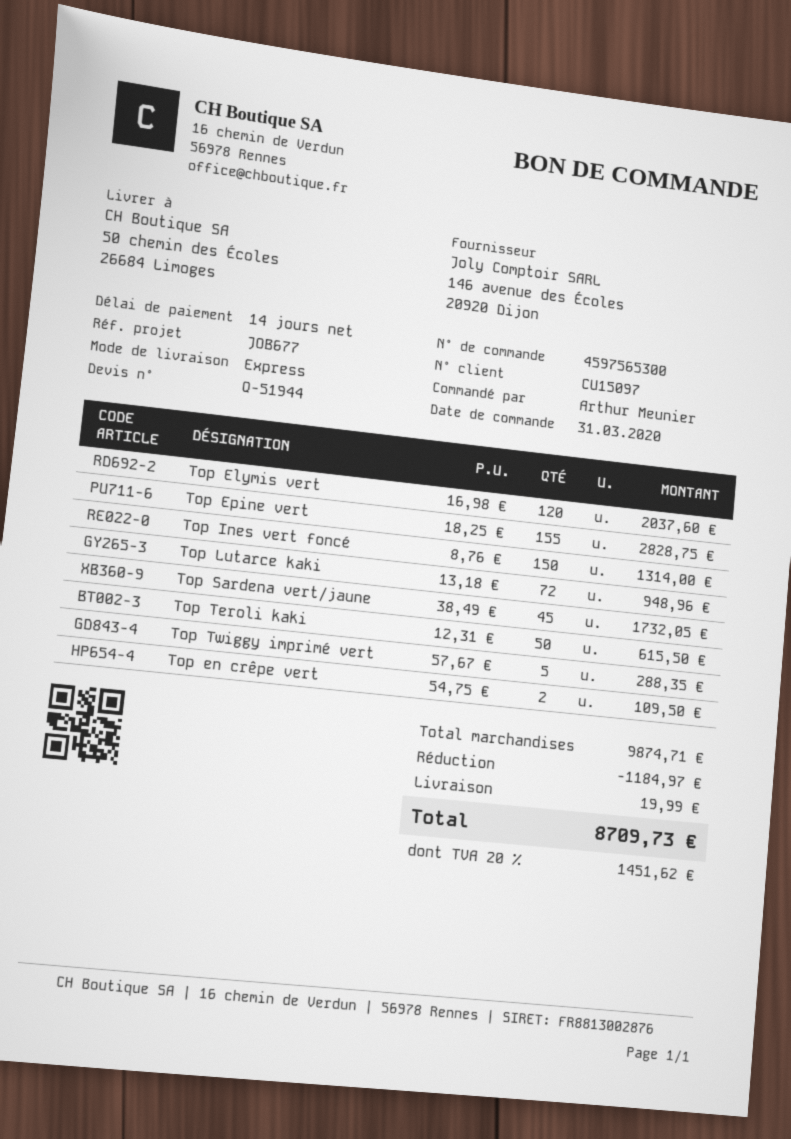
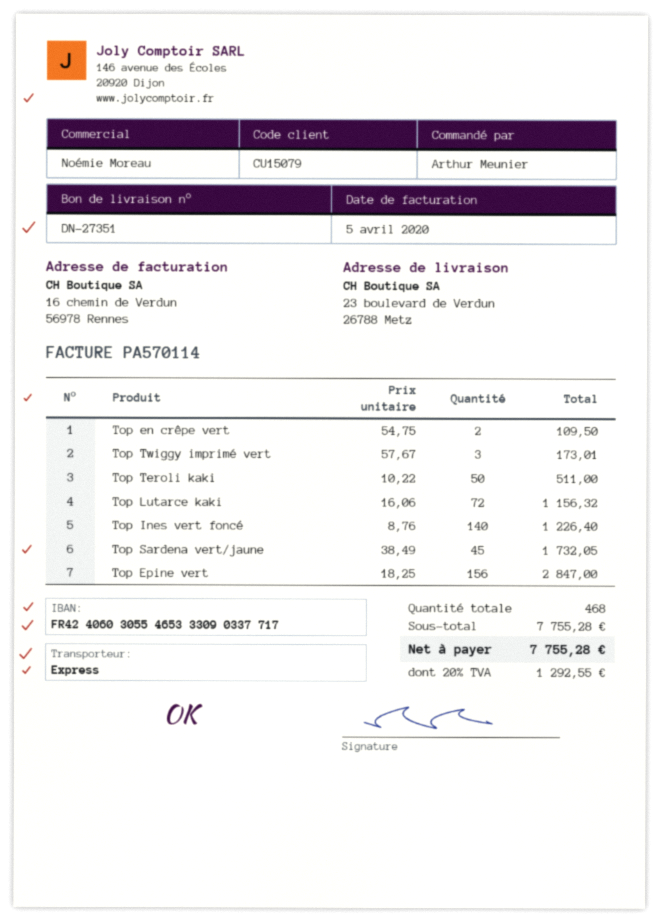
customer number: CU15097 -> CU15079
ship to: 50 chemin des Écoles, 26684 Limoges -> 23 boulevard de Verdun, 26788 Metz
Top Elymis vert: 120 x 16.98 = 2037.60 -> none
Top Epine vert: 155 x 18.25 = 2828.75 -> 156 x 18.25 = 2847.00
Top Ines vert foncé: 150 x 8.76 = 1314.00 -> 140 x 8.76 = 1226.40
Top Lutarce kaki: 72 x 13.18 = 948.96 -> 72 x 16.06 = 1156.32
Top Teroli kaki: 50 x 12.31 = 615.50 -> 50 x 10.22 = 511.00
Top Twiggy imprimé vert: 5 x 57.67 = 288.35 -> 3 x 57.67 = 173.01
subtotal: 9874.71 -> 7755.28
discount: 1184.97 -> none
shipping: 19.99 -> none
tax: 20% = 1451.62 -> 20% = 1292.55
total: 8709.73 -> 7755.28

